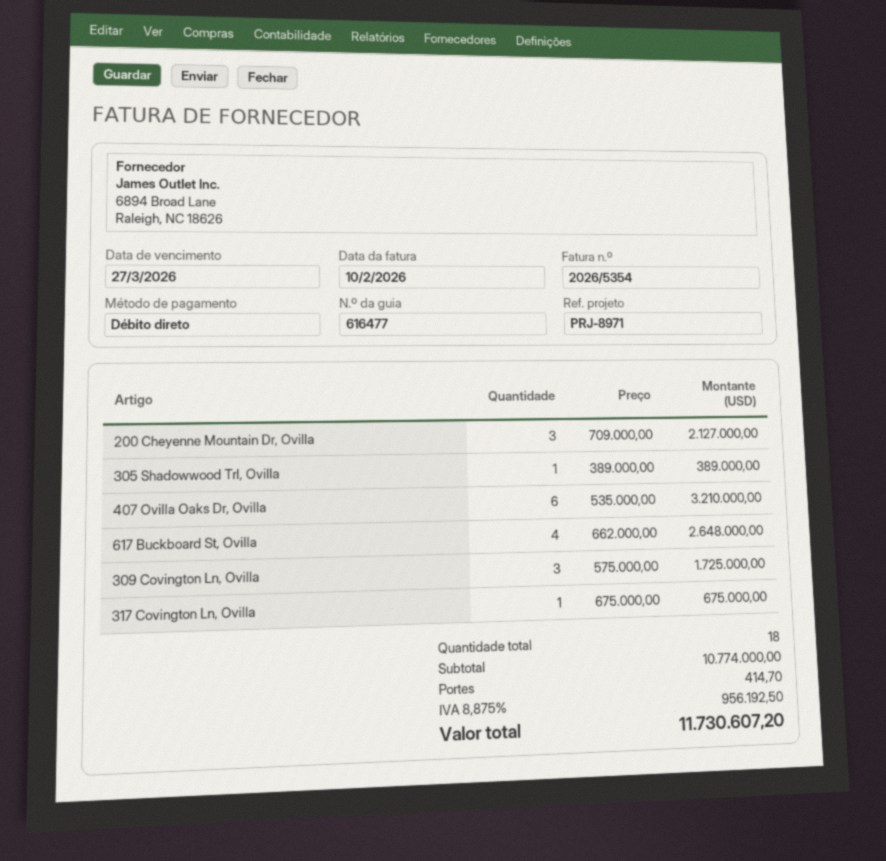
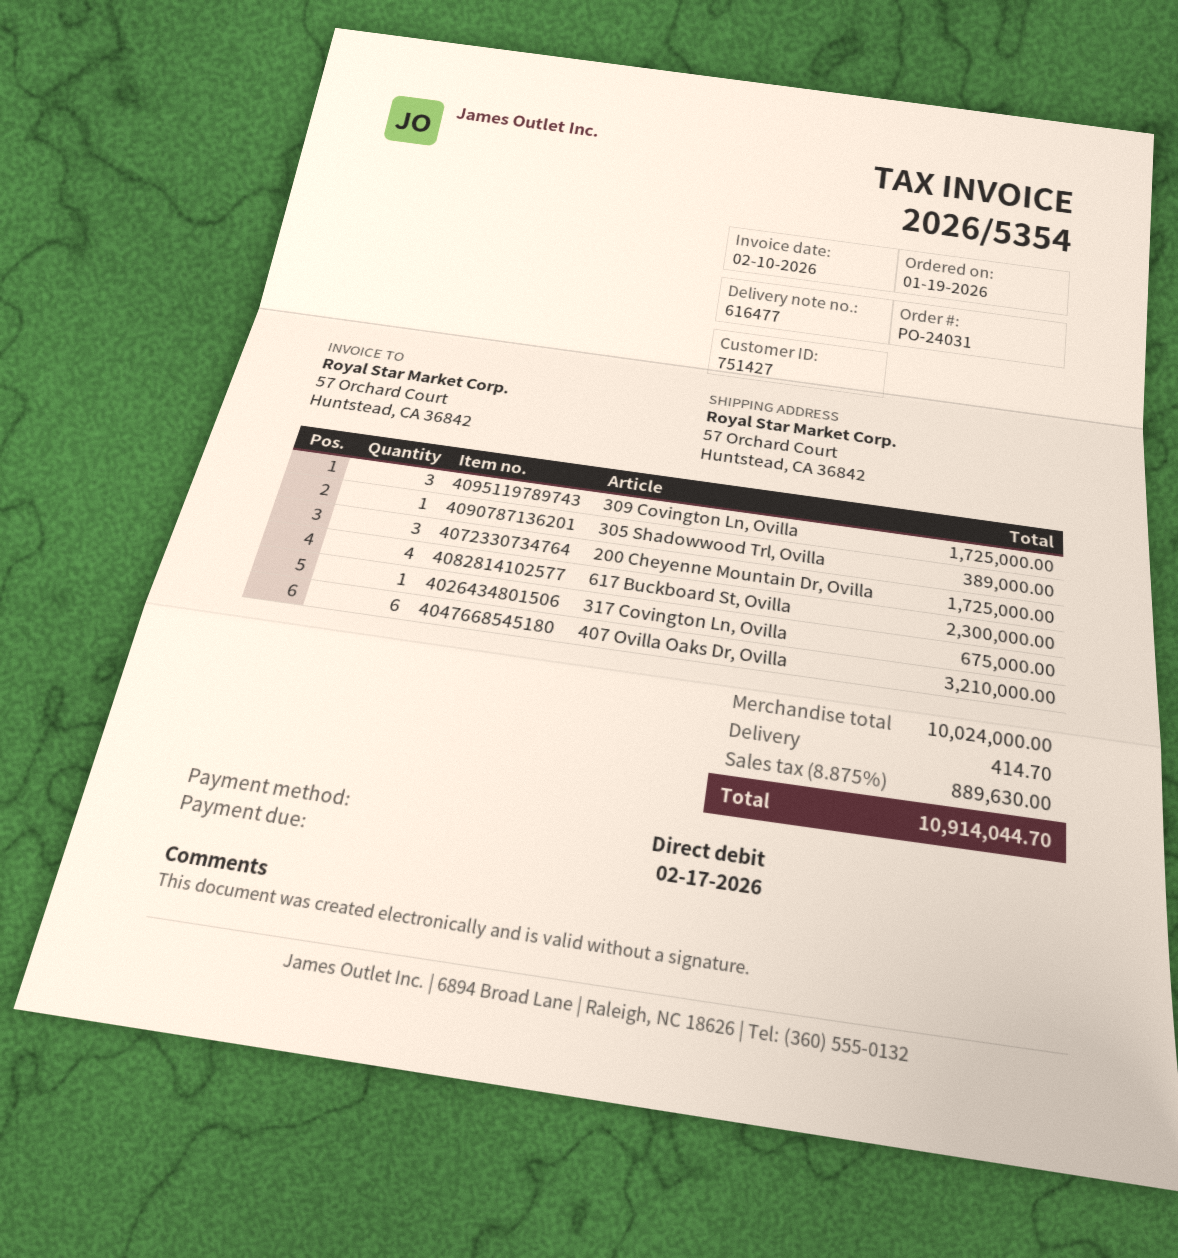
due date: 2026-03-27 -> 2026-02-17
200 Cheyenne Mountain Dr, Ovilla: 3 for 2127000.00 -> 3 for 1725000.00
617 Buckboard St, Ovilla: 4 for 2648000.00 -> 4 for 2300000.00
subtotal: 10774000.00 -> 10024000.00
tax: 8.875% = 956192.50 -> 8.875% = 889630.00
total: 11730607.20 -> 10914044.70

